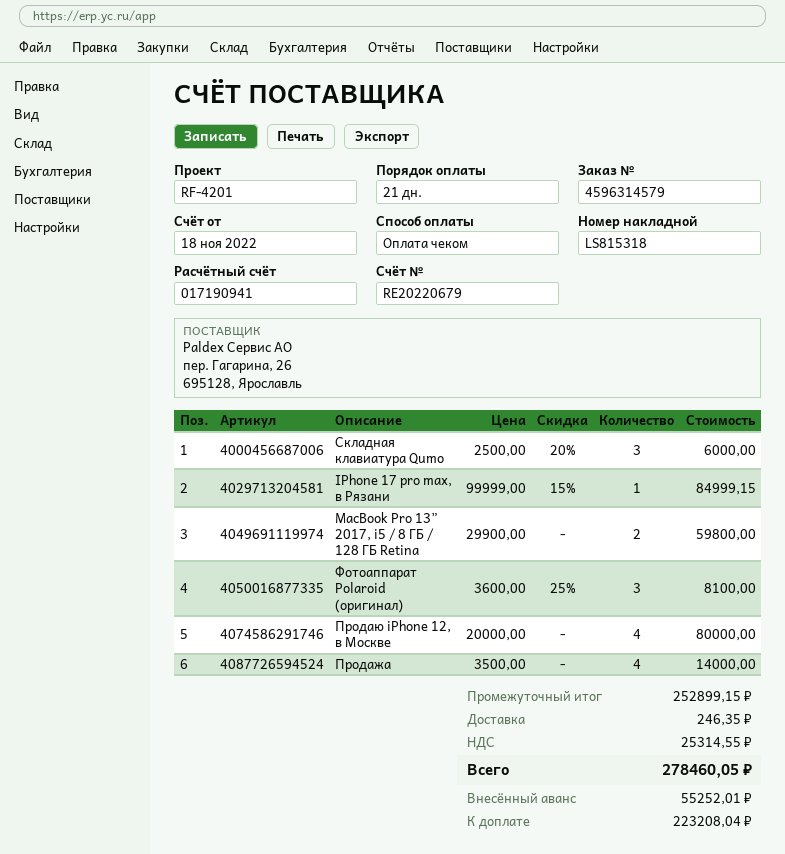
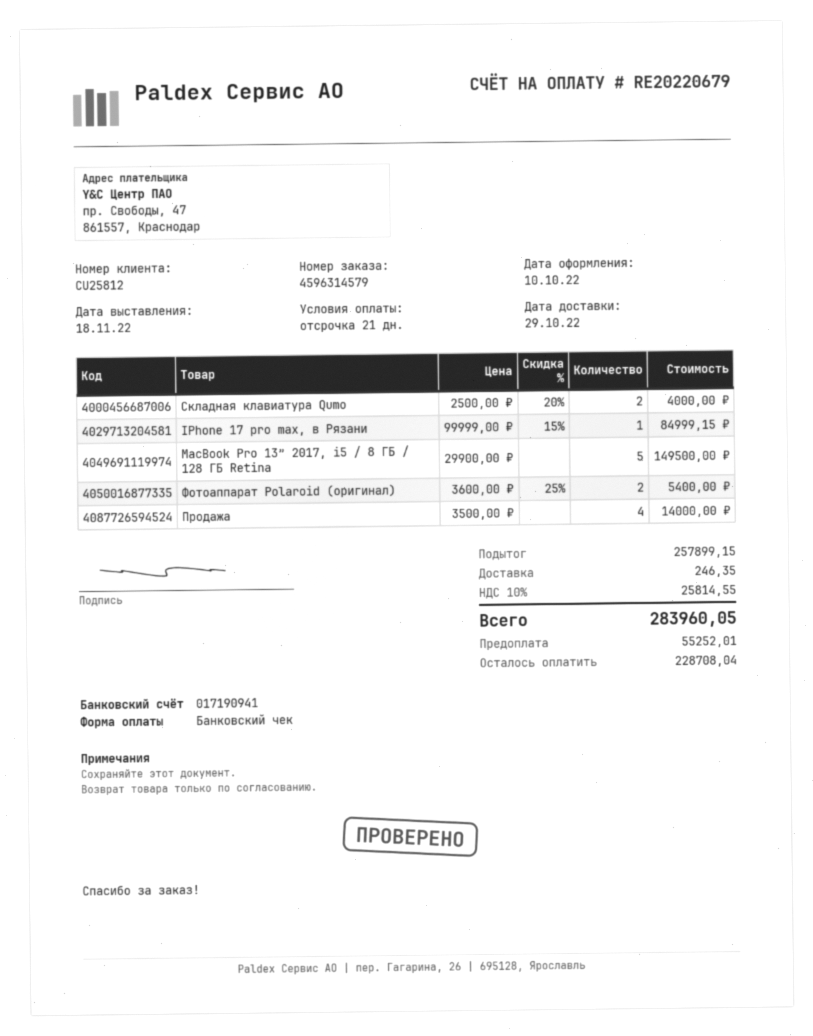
Складная клавиатура Qumo: 3 x 2500.00 - 20% = 6000.00 -> 2 x 2500.00 - 20% = 4000.00
MacBook Pro 13” 2017, i5 / 8 ГБ / 128 ГБ Retina: 2 x 29900.00 = 59800.00 -> 5 x 29900.00 = 149500.00
Фотоаппарат Polaroid (оригинал): 3 x 3600.00 - 25% = 8100.00 -> 2 x 3600.00 - 25% = 5400.00
Продаю iPhone 12, в Москве: 4 x 20000.00 = 80000.00 -> none
subtotal: 252899.15 -> 257899.15
tax: 25314.55 -> 25814.55
total: 278460.05 -> 283960.05
balance: 223208.04 -> 228708.04

